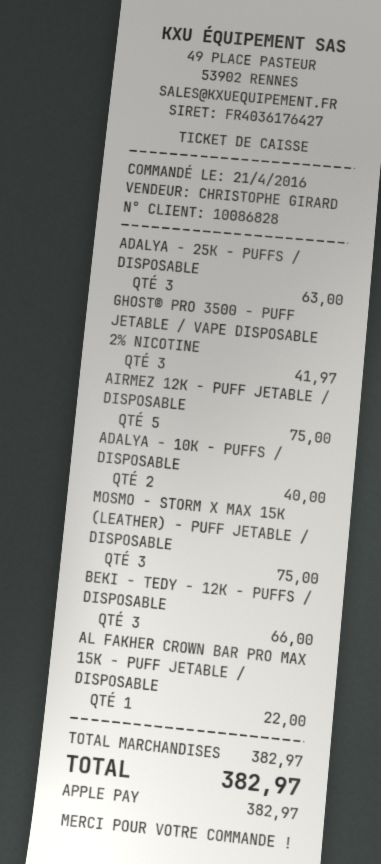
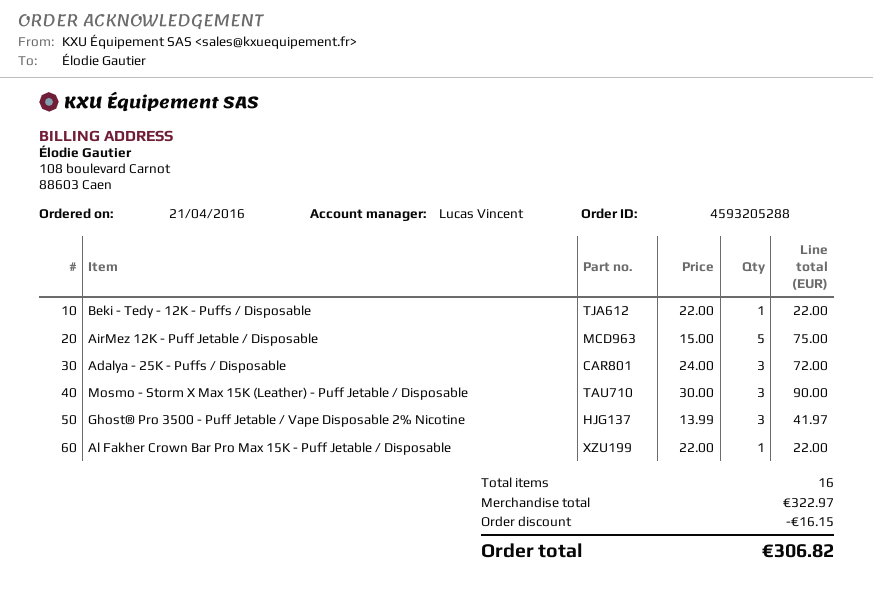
sales rep: CHRISTOPHE GIRARD -> Lucas Vincent
ADALYA - 25K - PUFFS / DISPOSABLE: 3 for 63.00 -> 3 for 72.00
ADALYA - 10K - PUFFS / DISPOSABLE: 2 for 40.00 -> none
MOSMO - STORM X MAX 15K (LEATHER) - PUFF JETABLE / DISPOSABLE: 3 for 75.00 -> 3 for 90.00
BEKI - TEDY - 12K - PUFFS / DISPOSABLE: 3 for 66.00 -> 1 for 22.00
subtotal: 382.97 -> 322.97
discount: none -> 16.15
total: 382.97 -> 306.82

